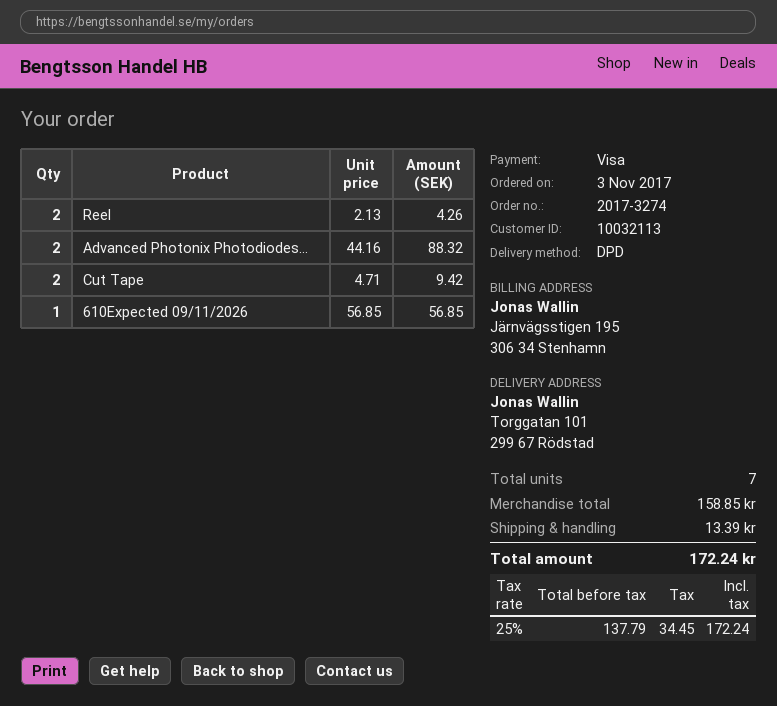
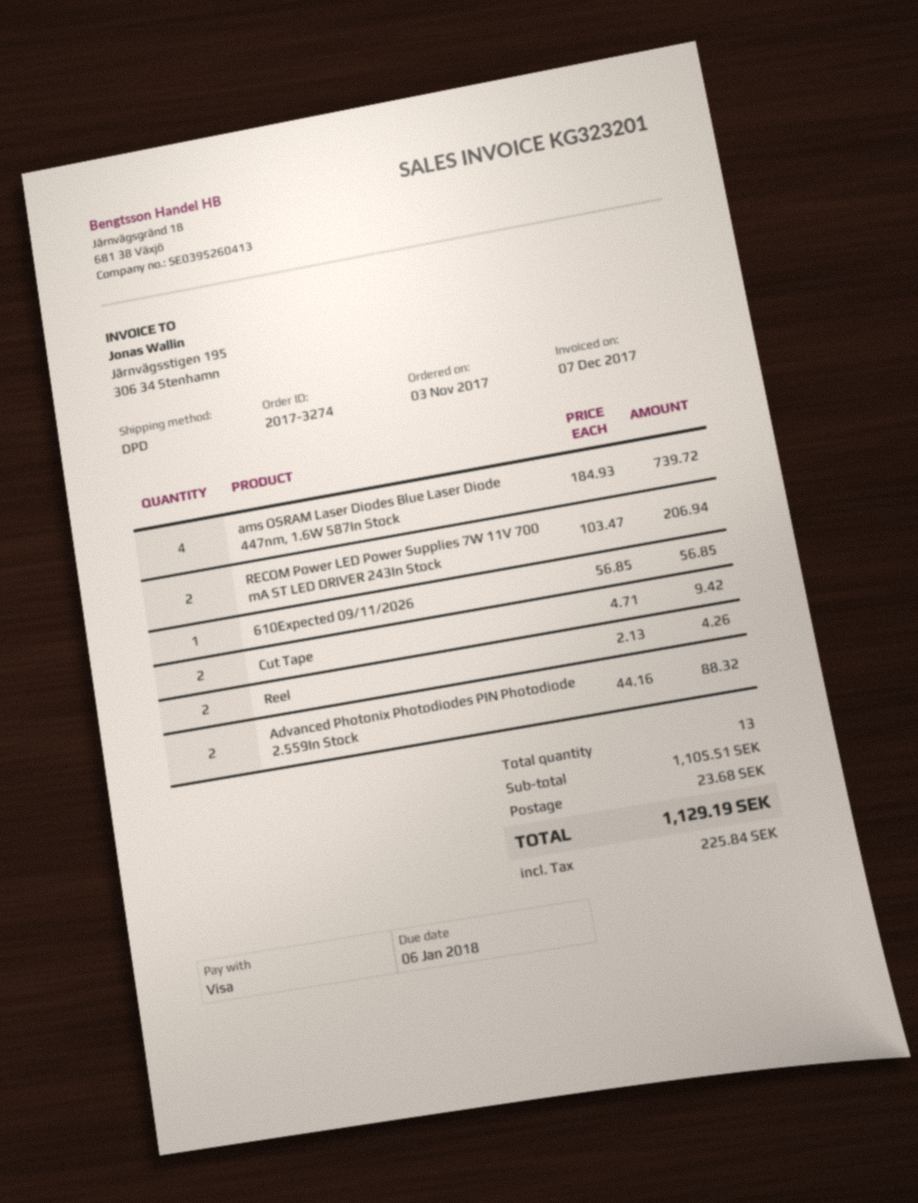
ams OSRAM Laser Diodes Blue Laser Diode 447nm, 1.6W 587In Stock: none -> 4 x 184.93 = 739.72
RECOM Power LED Power Supplies 7W 11V 700 mA ST LED DRIVER 243In Stock: none -> 2 x 103.47 = 206.94
total quantity: 7 -> 13
subtotal: 158.85 -> 1105.51
shipping: 13.39 -> 23.68
tax: 34.45 -> 225.84
total: 172.24 -> 1129.19

